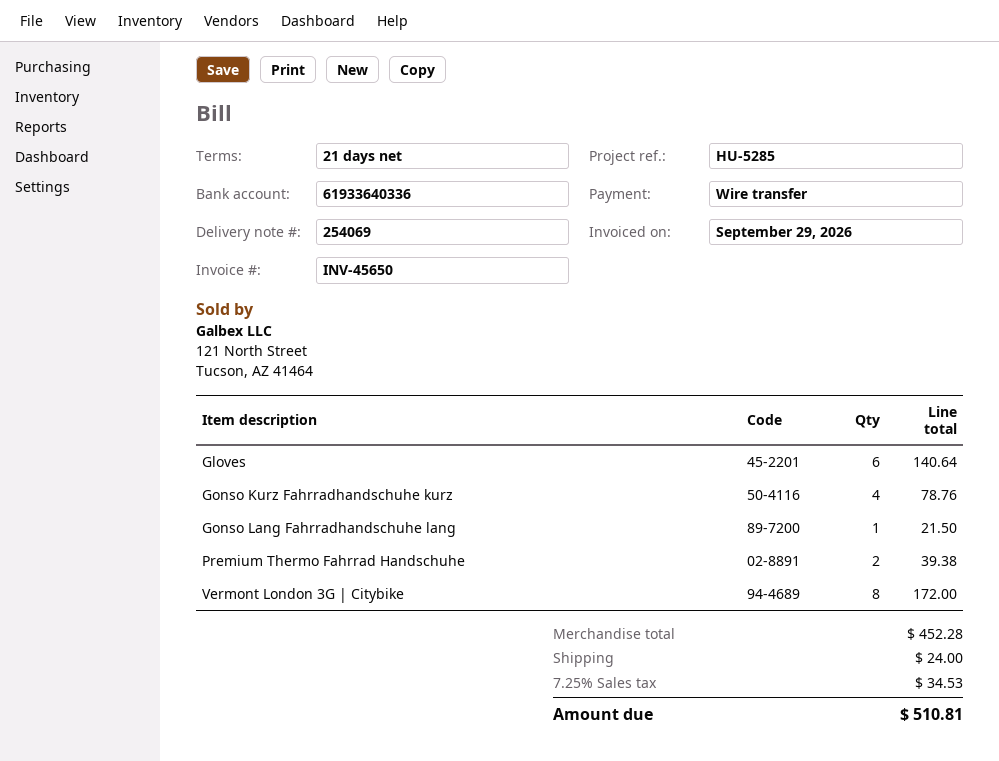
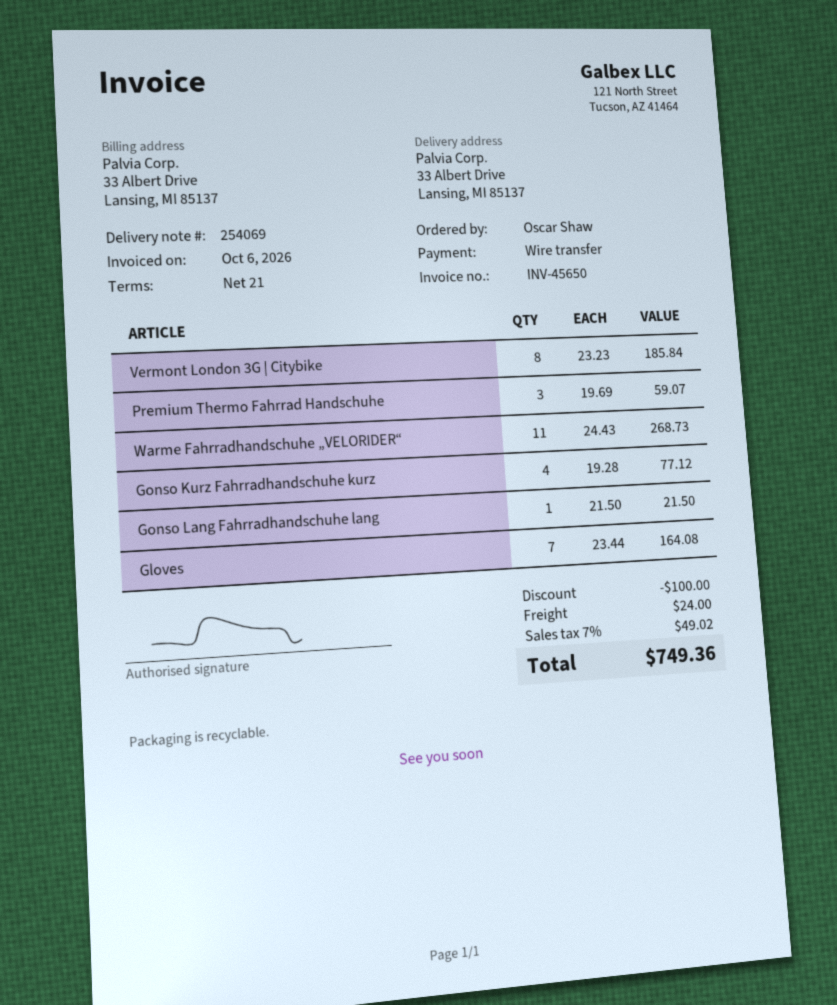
invoice date: 2026-09-29 -> 2026-10-06
Gloves: 6 for 140.64 -> 7 for 164.08
Gonso Kurz Fahrradhandschuhe kurz: 4 for 78.76 -> 4 for 77.12
Premium Thermo Fahrrad Handschuhe: 2 for 39.38 -> 3 for 59.07
Vermont London 3G | Citybike: 8 for 172.00 -> 8 for 185.84
Warme Fahrradhandschuhe „VELORIDER“: none -> 11 for 268.73
discount: none -> 100.00
tax: 7.25% = 34.53 -> 7% = 49.02
total: 510.81 -> 749.36

